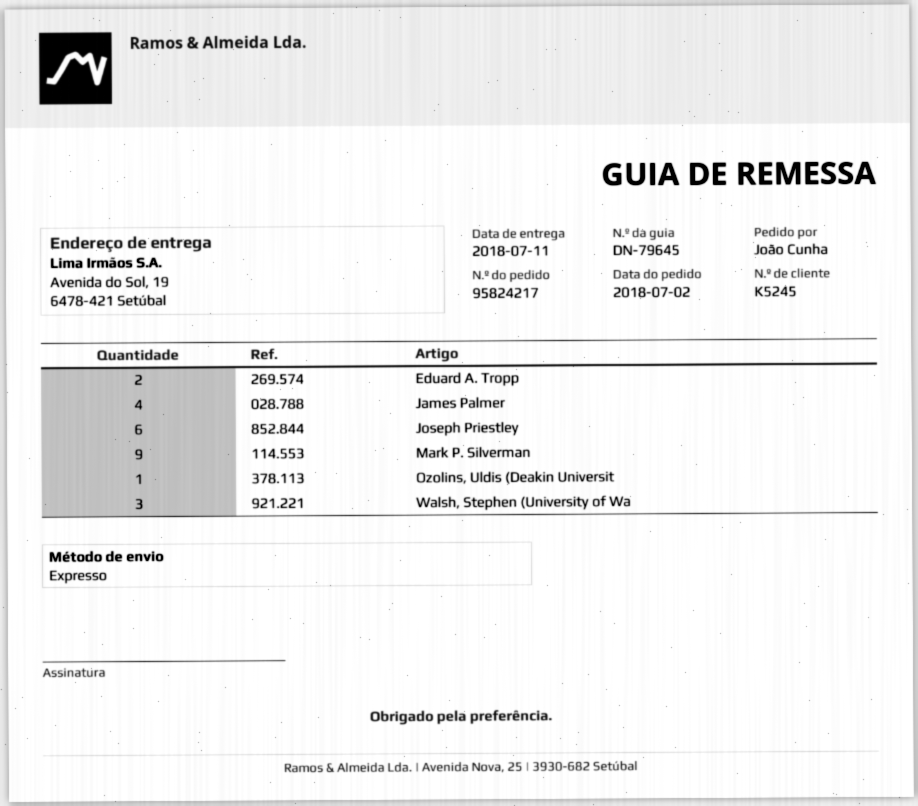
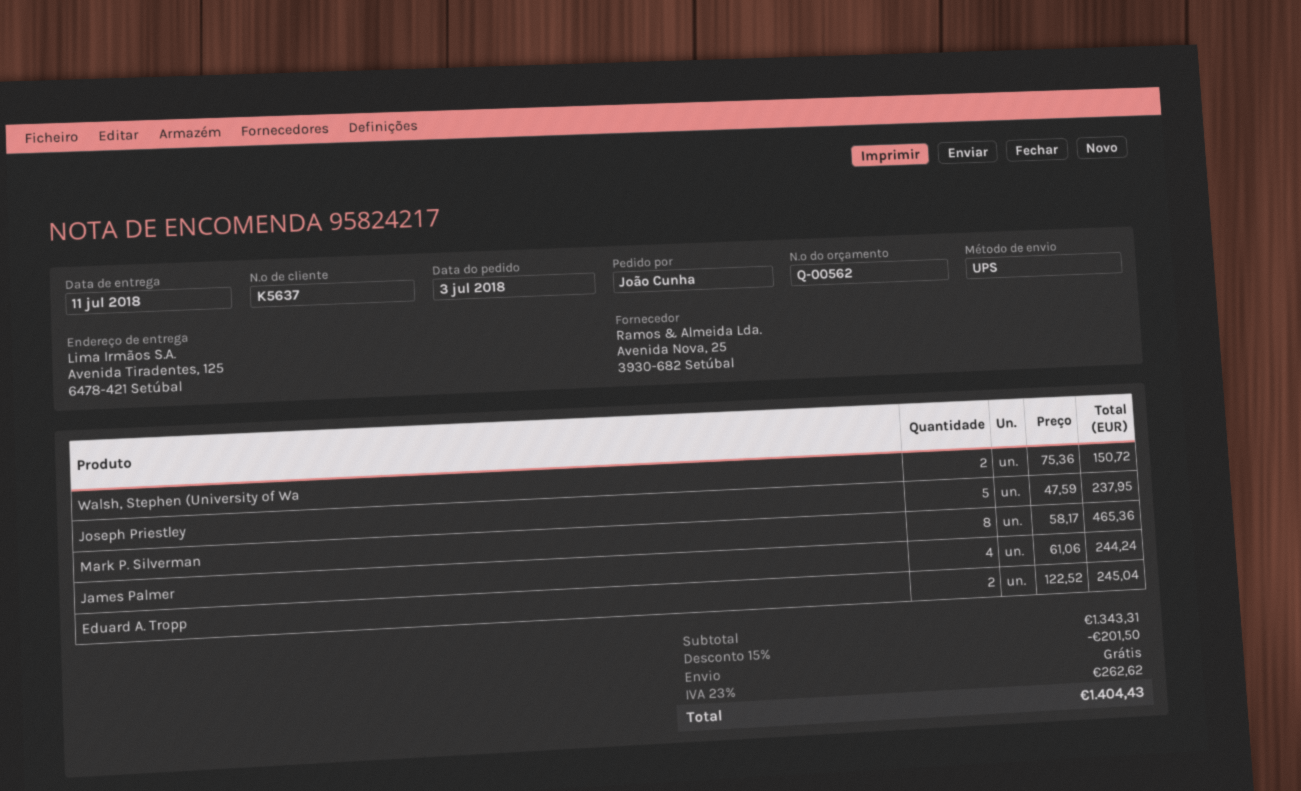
order date: 2018-07-02 -> 2018-07-03
customer number: K5245 -> K5637
shipping method: express -> UPS
ship to: Avenida do Sol, 19, 6478-421 Setúbal -> Avenida Tiradentes, 125, 6478-421 Setúbal
Joseph Priestley: 6 -> 5
Mark P. Silverman: 9 -> 8
Ozolins, Uldis (Deakin Universit: 1 -> none
Walsh, Stephen (University of Wa: 3 -> 2

